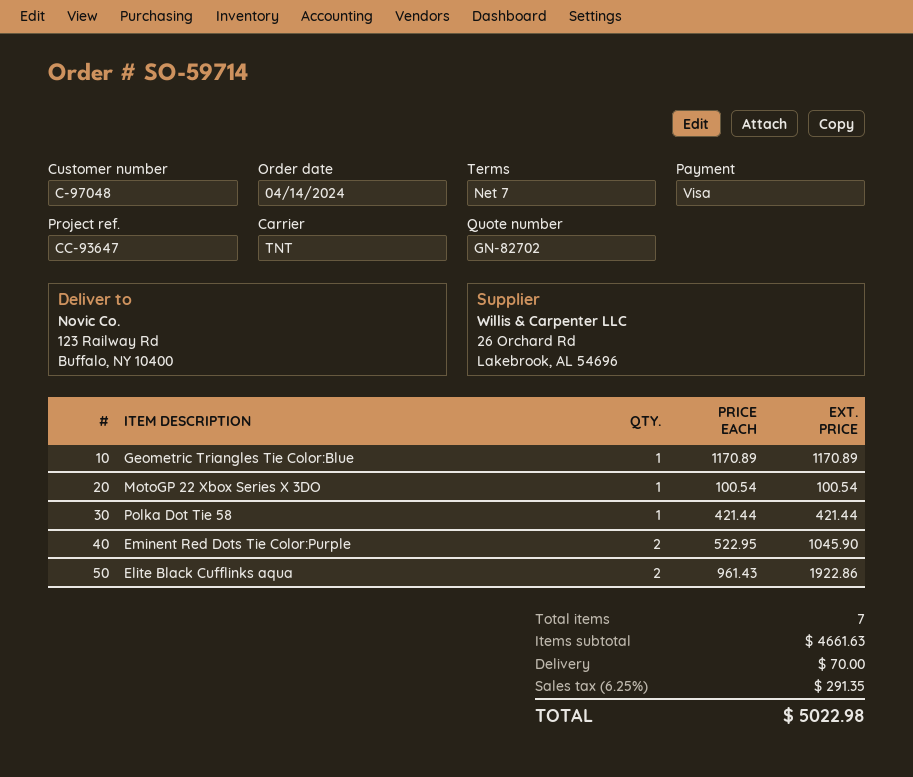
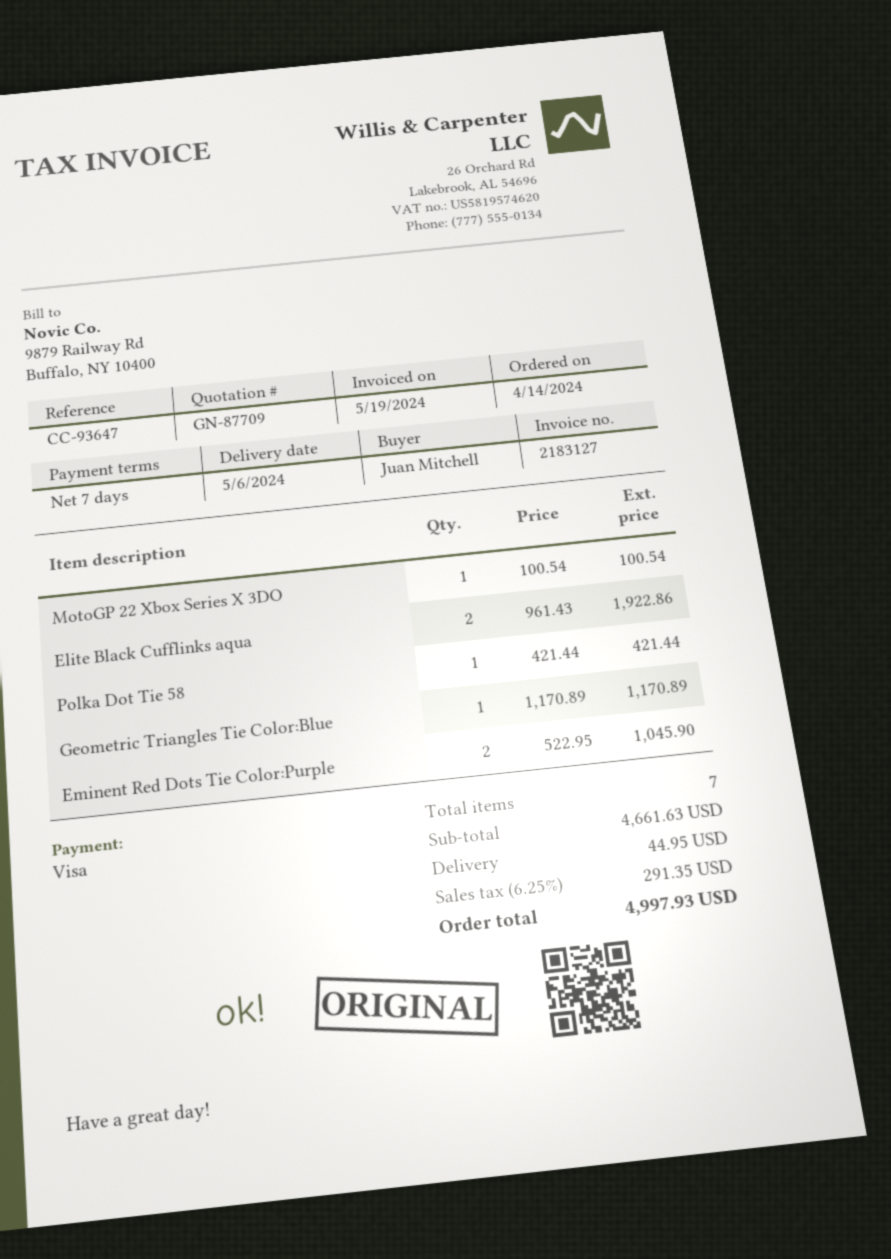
quote number: GN-82702 -> GN-87709
shipping: 70.00 -> 44.95
total: 5022.98 -> 4997.93

